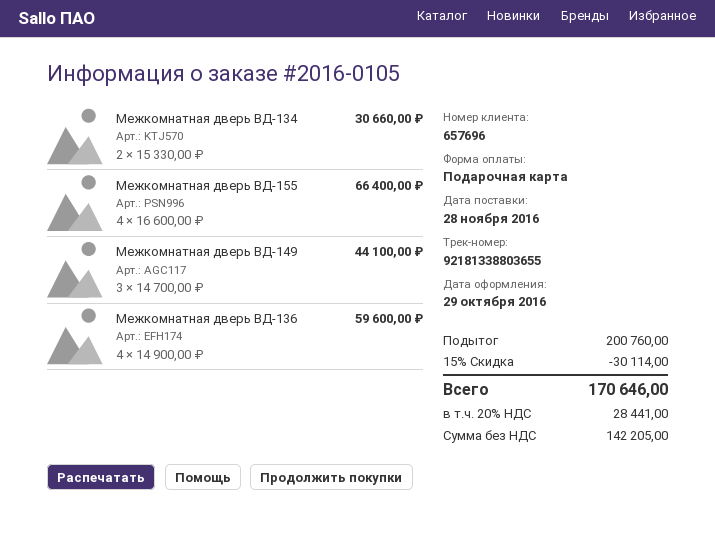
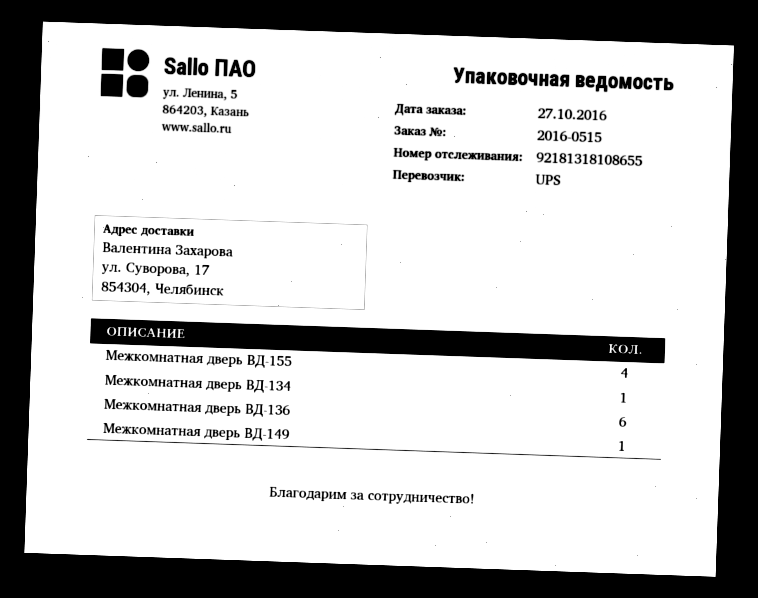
order number: 2016-0105 -> 2016-0515
order date: 2016-10-29 -> 2016-10-27
tracking number: 92181338803655 -> 92181318108655
Межкомнатная дверь ВД-134: 2 -> 1
Межкомнатная дверь ВД-149: 3 -> 1
Межкомнатная дверь ВД-136: 4 -> 6

